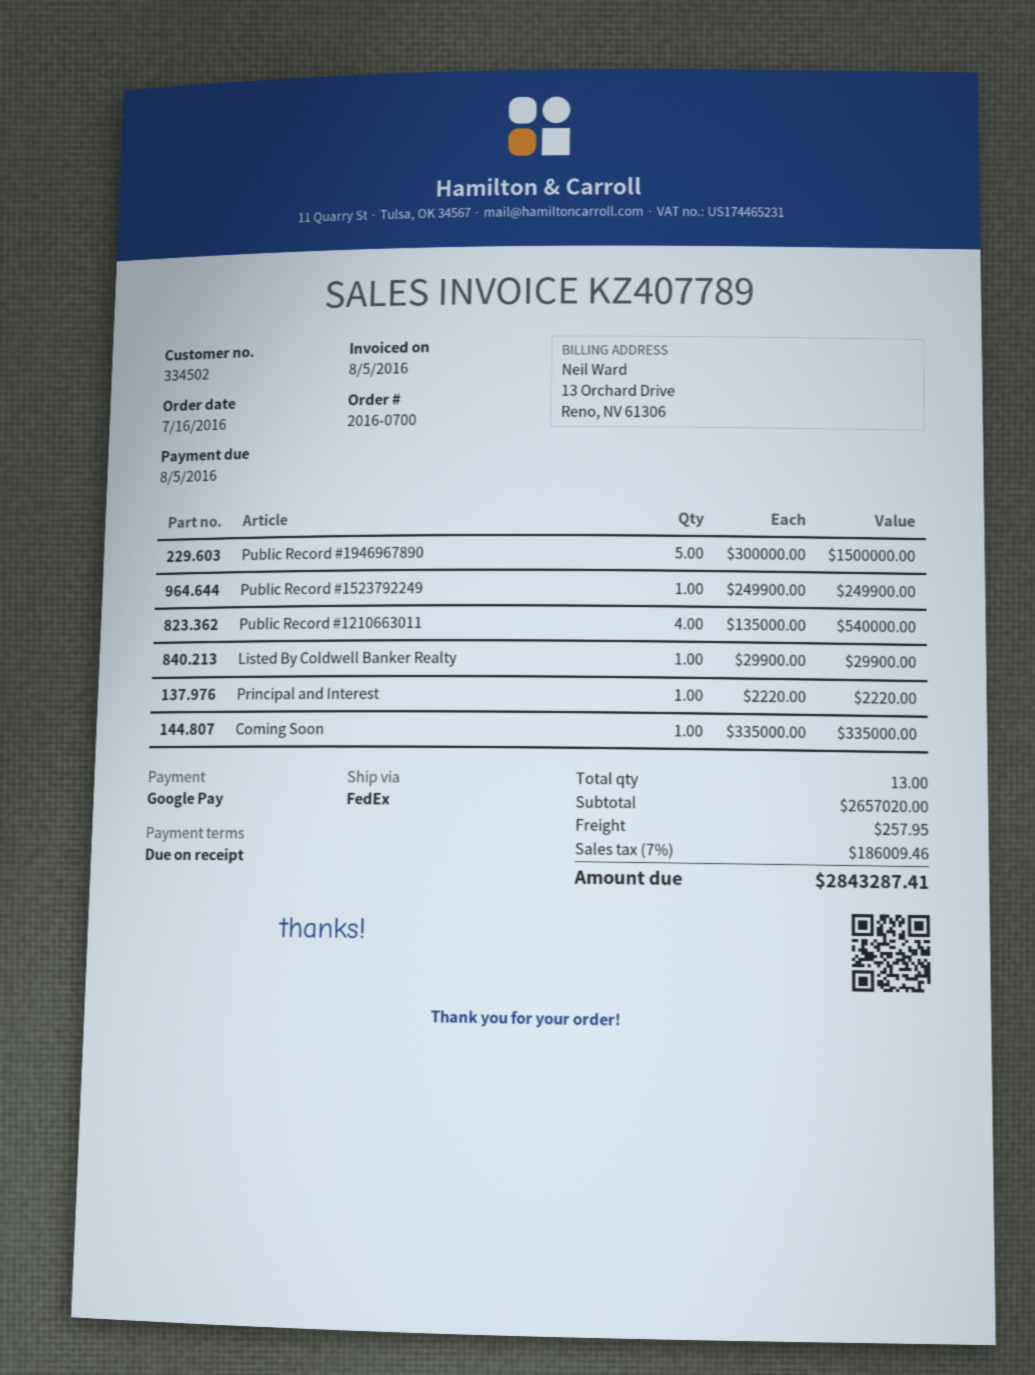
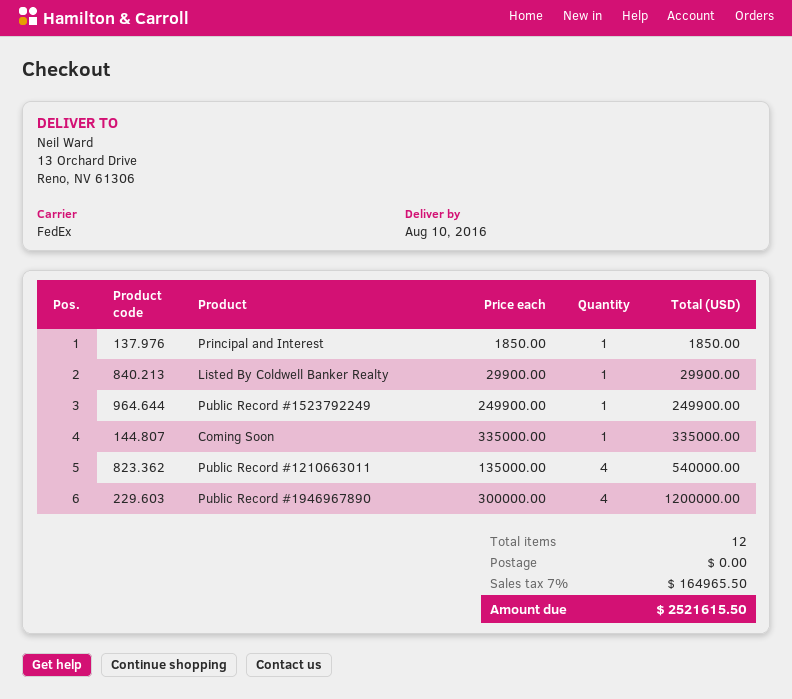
Public Record #1946967890: 5 x 300000.00 = 1500000.00 -> 4 x 300000.00 = 1200000.00
Principal and Interest: 1 x 2220.00 = 2220.00 -> 1 x 1850.00 = 1850.00
total quantity: 13 -> 12
shipping: 257.95 -> 0.00
tax: 7% = 186009.46 -> 7% = 164965.50
total: 2843287.41 -> 2521615.50

